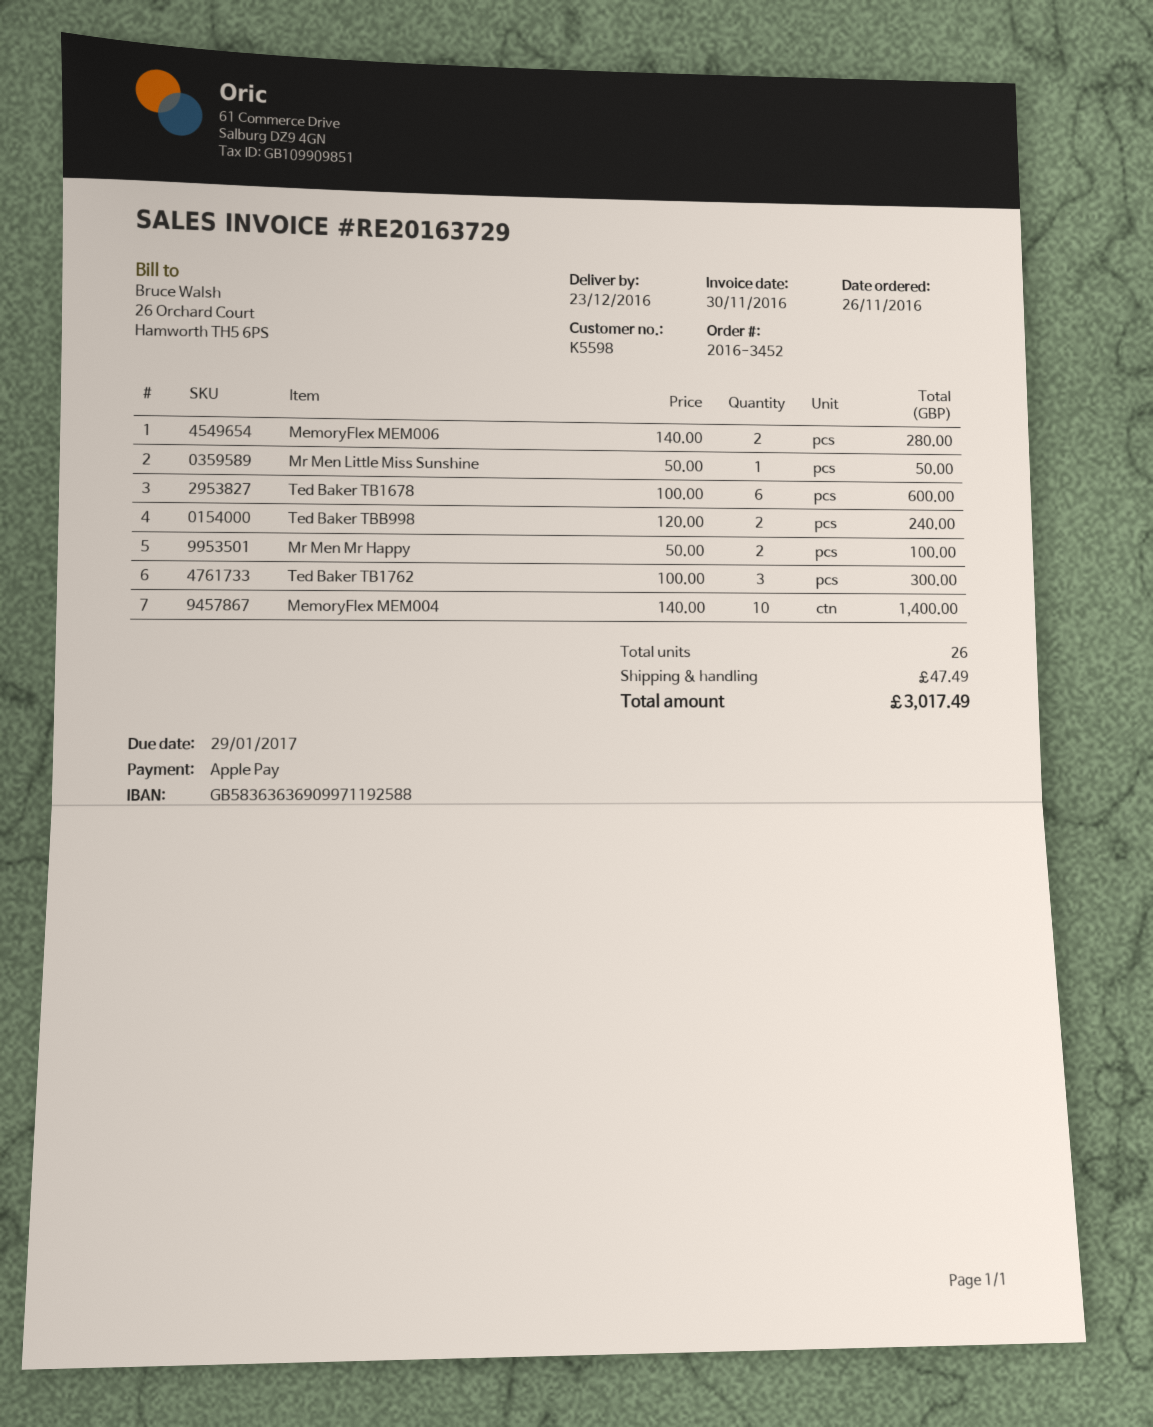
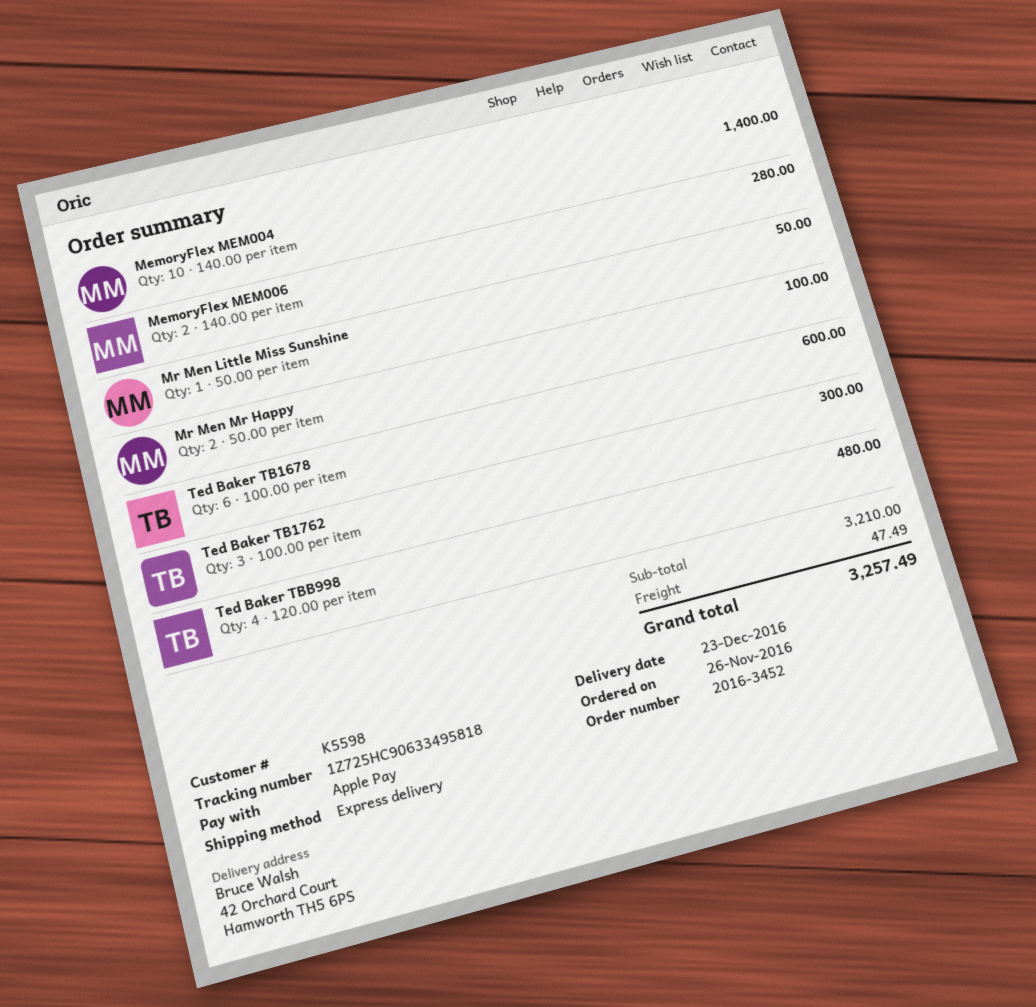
Ted Baker TBB998: 2 x 120.00 = 240.00 -> 4 x 120.00 = 480.00
total: 3017.49 -> 3257.49

